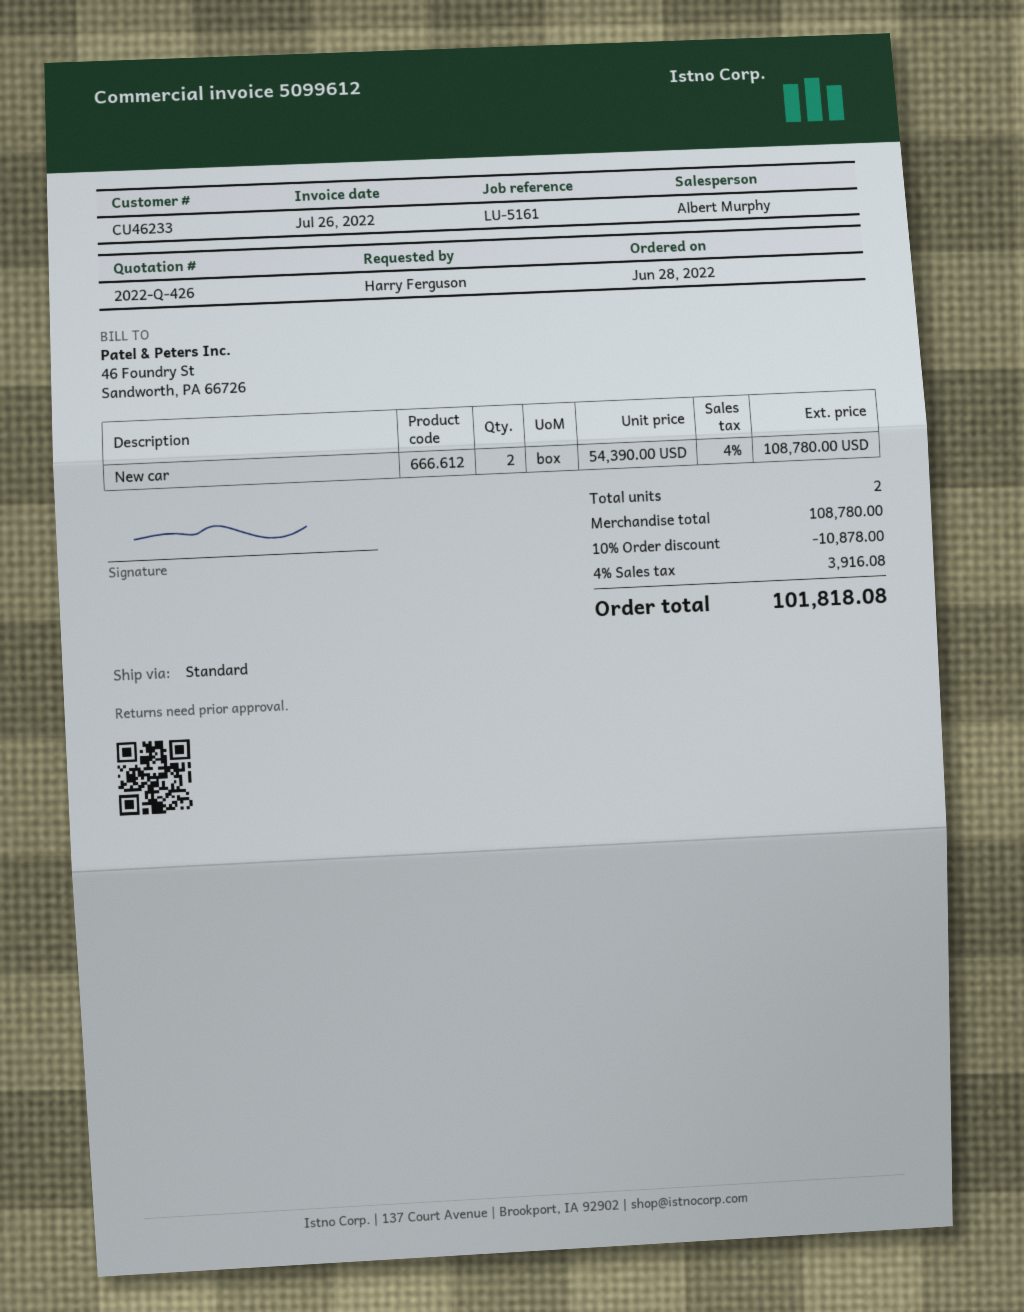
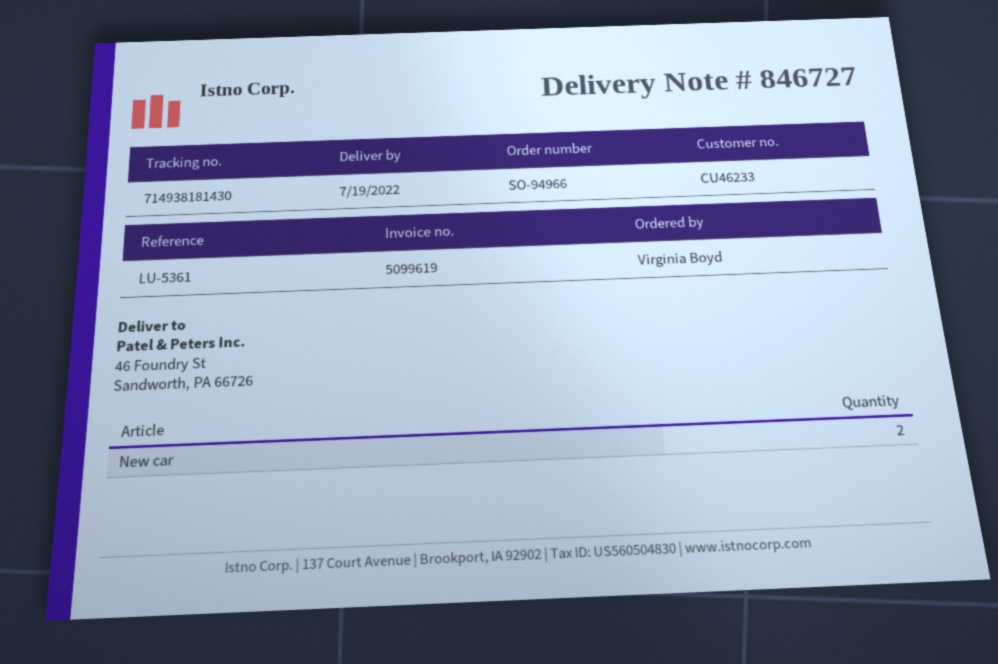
invoice number: 5099612 -> 5099619
reference: LU-5161 -> LU-5361
ordered by: Harry Ferguson -> Virginia Boyd

